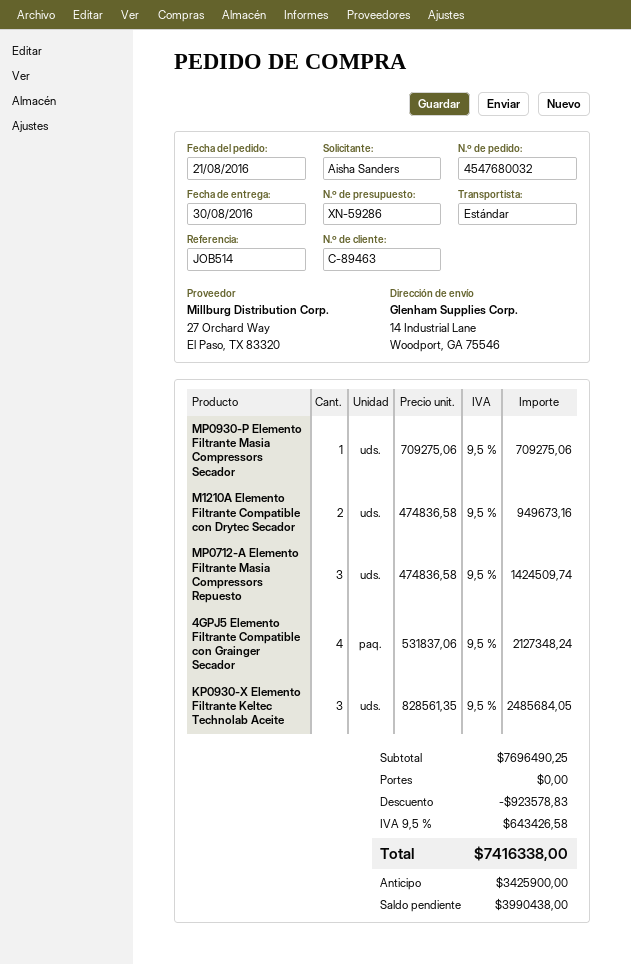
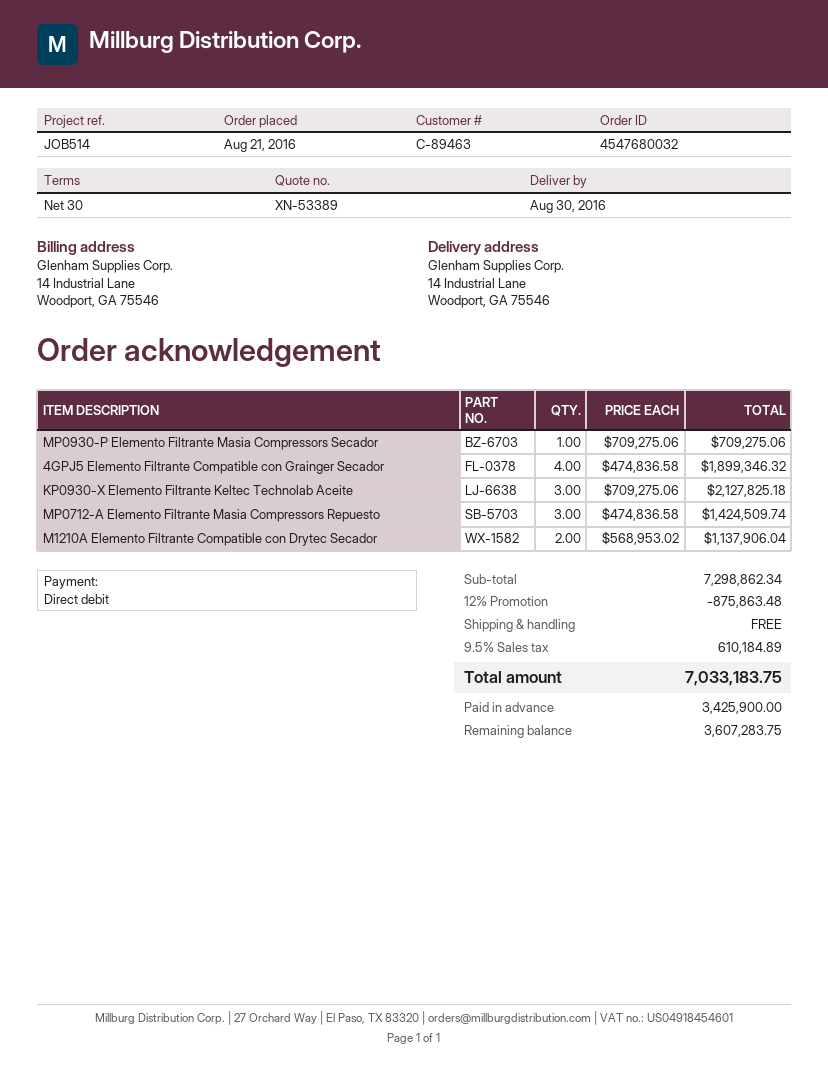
quote number: XN-59286 -> XN-53389
M1210A Elemento Filtrante Compatible con Drytec Secador: 2 x 474836.58 = 949673.16 -> 2 x 568953.02 = 1137906.04
4GPJ5 Elemento Filtrante Compatible con Grainger Secador: 4 x 531837.06 = 2127348.24 -> 4 x 474836.58 = 1899346.32
KP0930-X Elemento Filtrante Keltec Technolab Aceite: 3 x 828561.35 = 2485684.05 -> 3 x 709275.06 = 2127825.18
subtotal: 7696490.25 -> 7298862.34
discount: 923578.83 -> 875863.48
tax: 9.5% = 643426.58 -> 9.5% = 610184.89
total: 7416338.00 -> 7033183.75
balance: 3990438.00 -> 3607283.75

